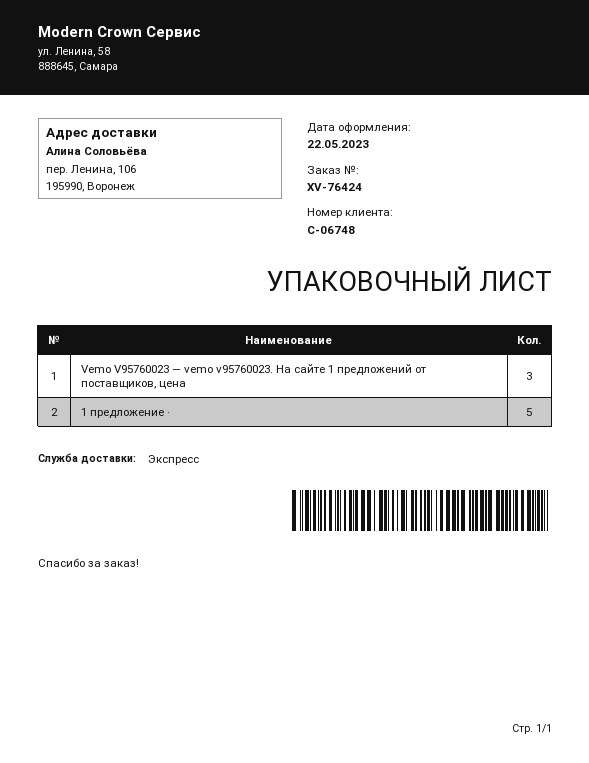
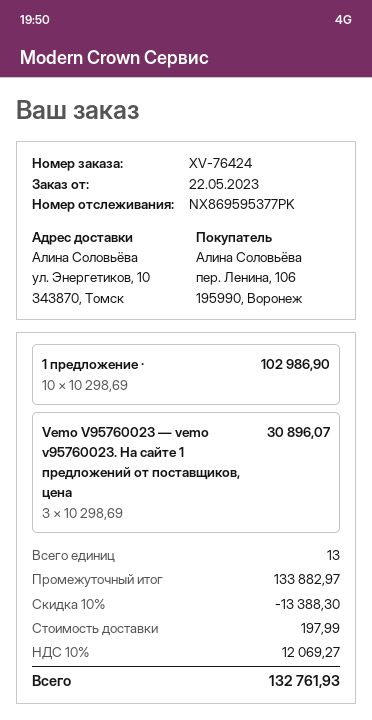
ship to: пер. Ленина, 106, 195990, Воронеж -> ул. Энергетиков, 10, 343870, Томск
1 предложение ·: 5 -> 10

